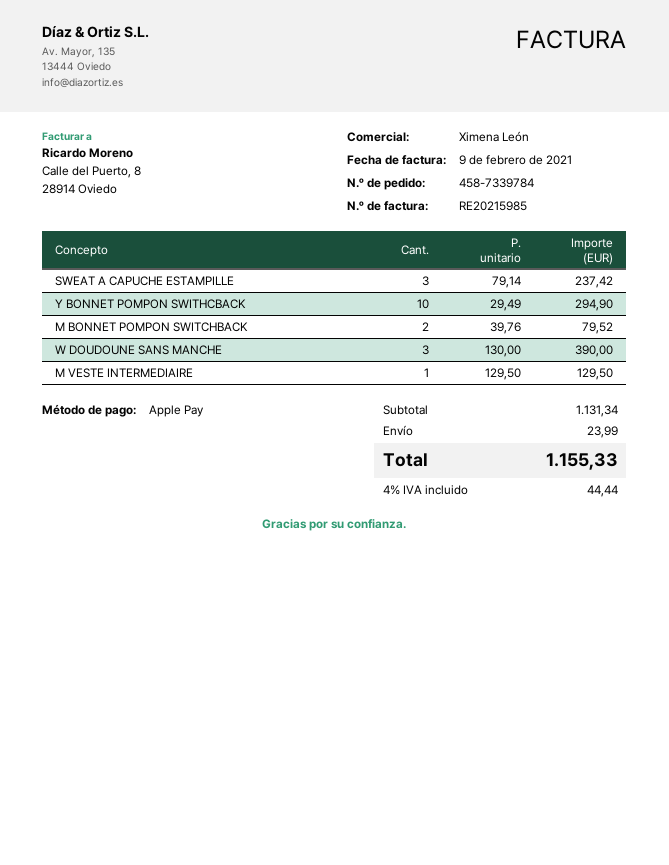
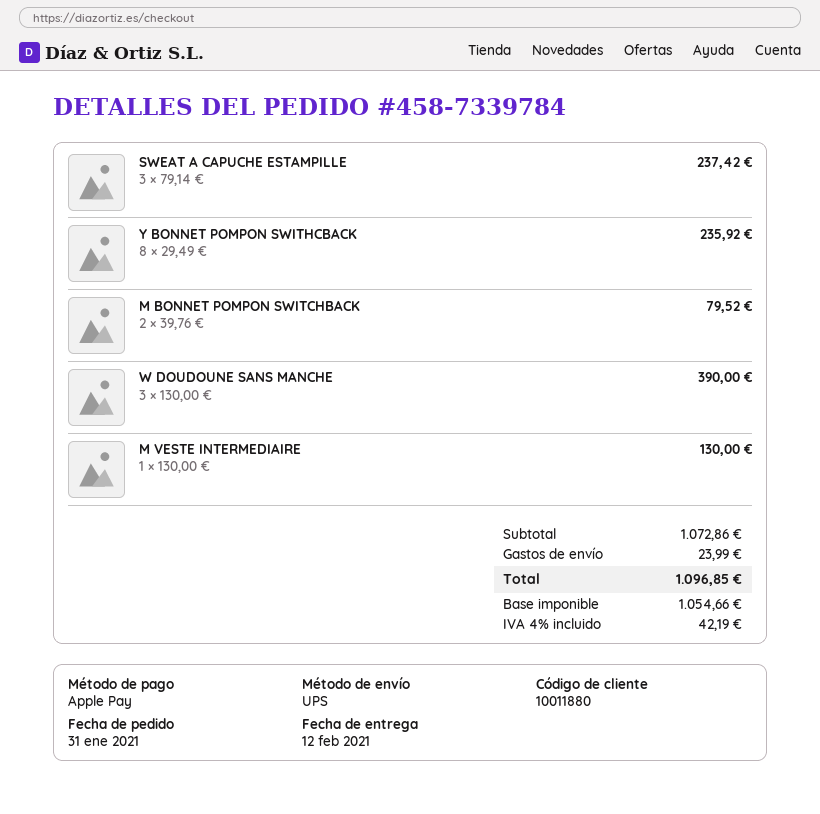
Y BONNET POMPON SWITHCBACK: 10 x 29.49 = 294.90 -> 8 x 29.49 = 235.92
M VESTE INTERMEDIAIRE: 1 x 129.50 = 129.50 -> 1 x 130.00 = 130.00
subtotal: 1131.34 -> 1072.86
tax: 4% = 44.44 -> 4% = 42.19
total: 1155.33 -> 1096.85

